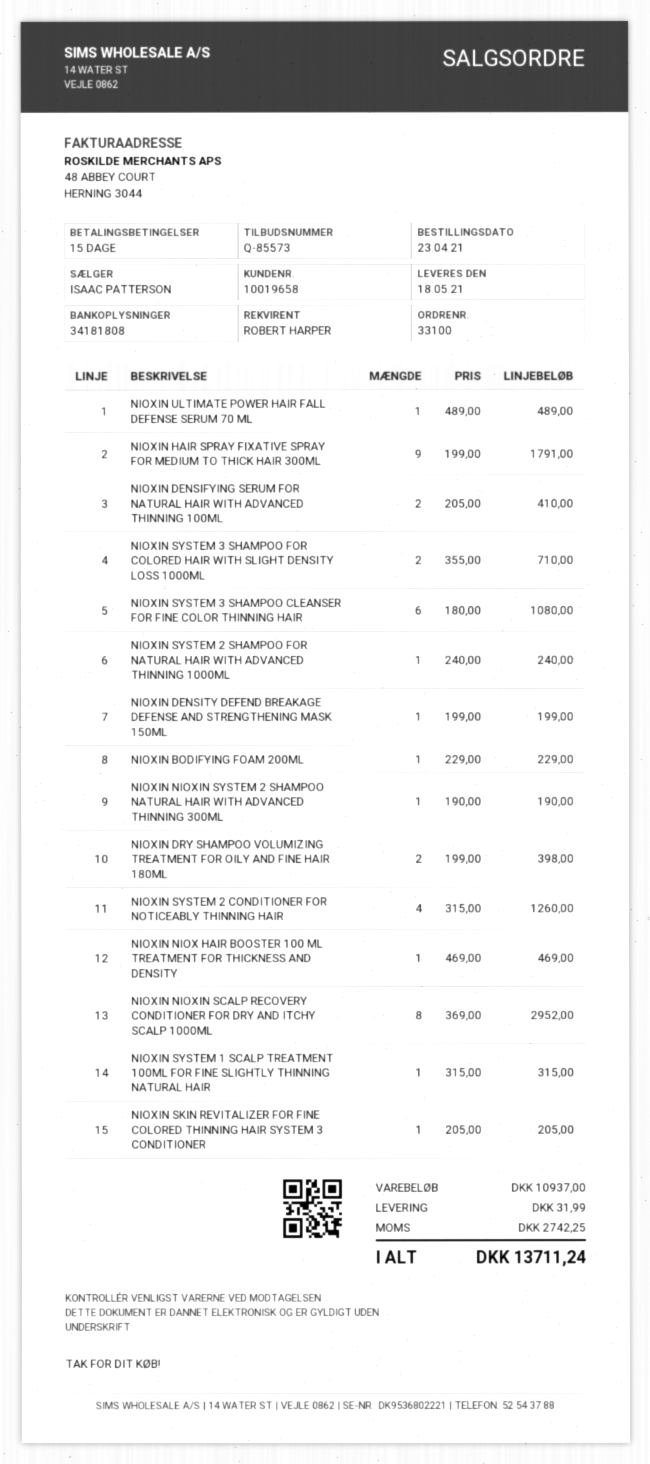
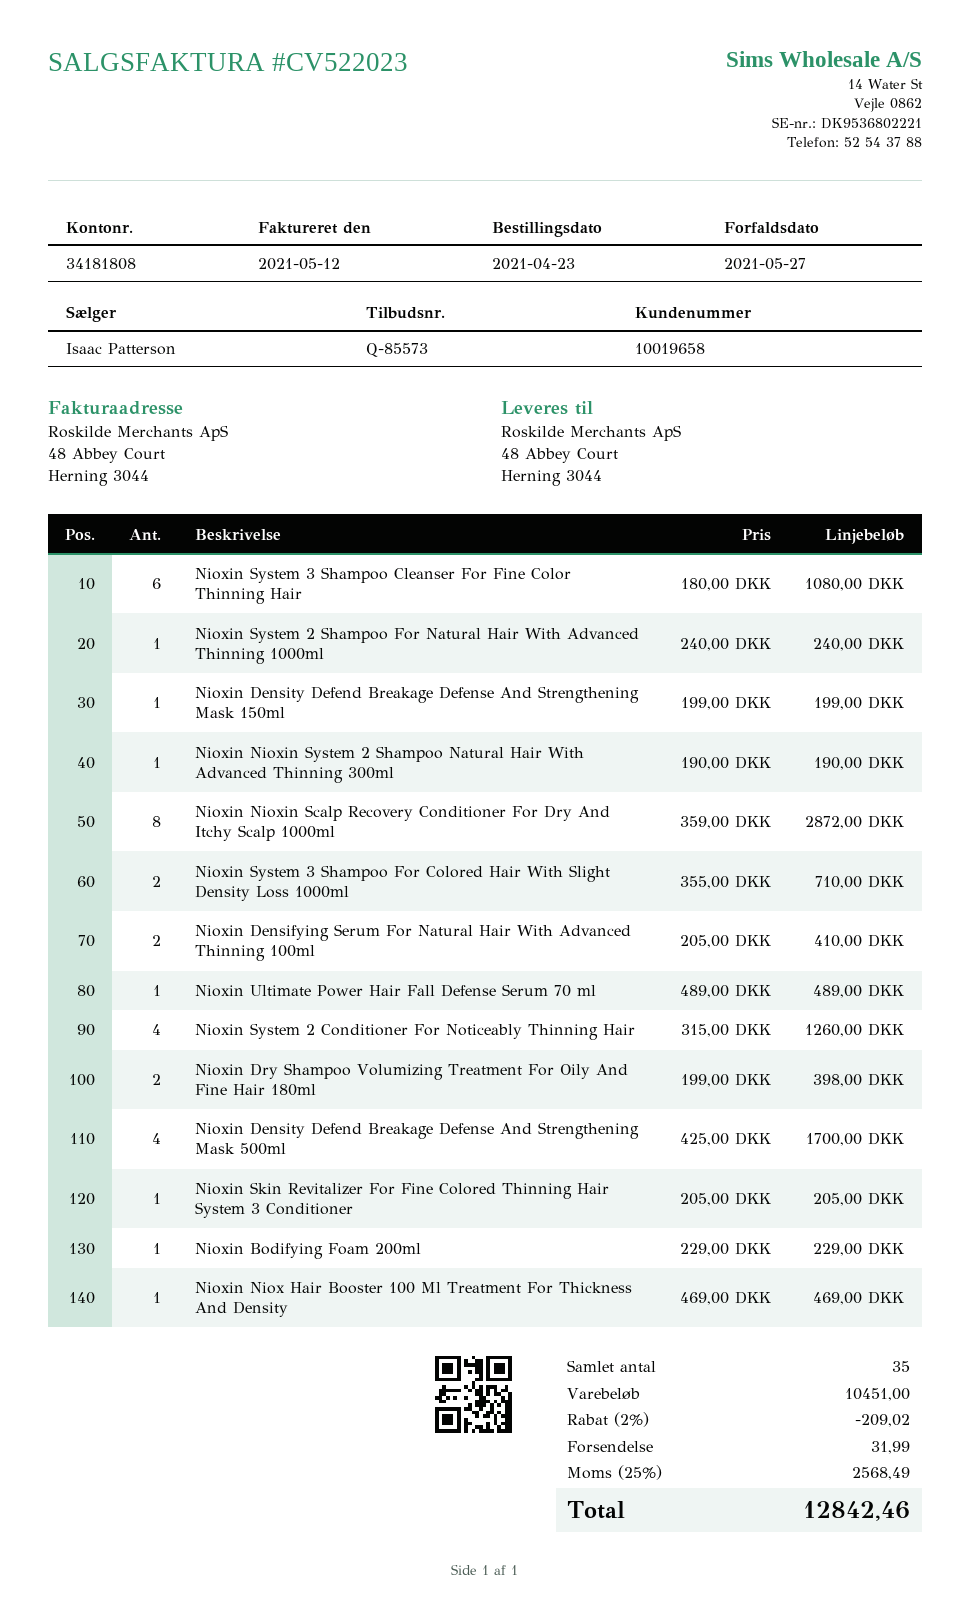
NIOXIN HAIR SPRAY FIXATIVE SPRAY FOR MEDIUM TO THICK HAIR 300ML: 9 x 199.00 = 1791.00 -> none
NIOXIN NIOXIN SCALP RECOVERY CONDITIONER FOR DRY AND ITCHY SCALP 1000ML: 8 x 369.00 = 2952.00 -> 8 x 359.00 = 2872.00
NIOXIN SYSTEM 1 SCALP TREATMENT 100ML FOR FINE SLIGHTLY THINNING NATURAL HAIR: 1 x 315.00 = 315.00 -> none
Nioxin Density Defend Breakage Defense And Strengthening Mask 500ml: none -> 4 x 425.00 = 1700.00
subtotal: 10937.00 -> 10451.00
discount: none -> 2% = 209.02
tax: 2742.25 -> 2568.49
total: 13711.24 -> 12842.46

